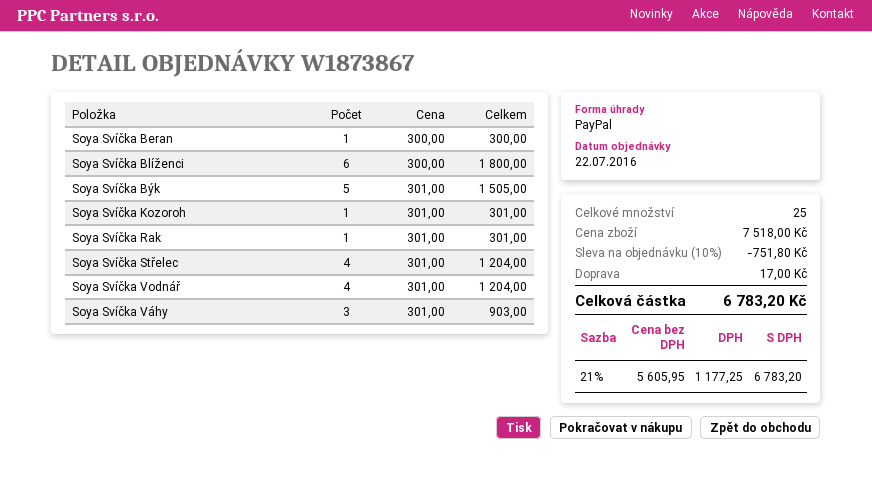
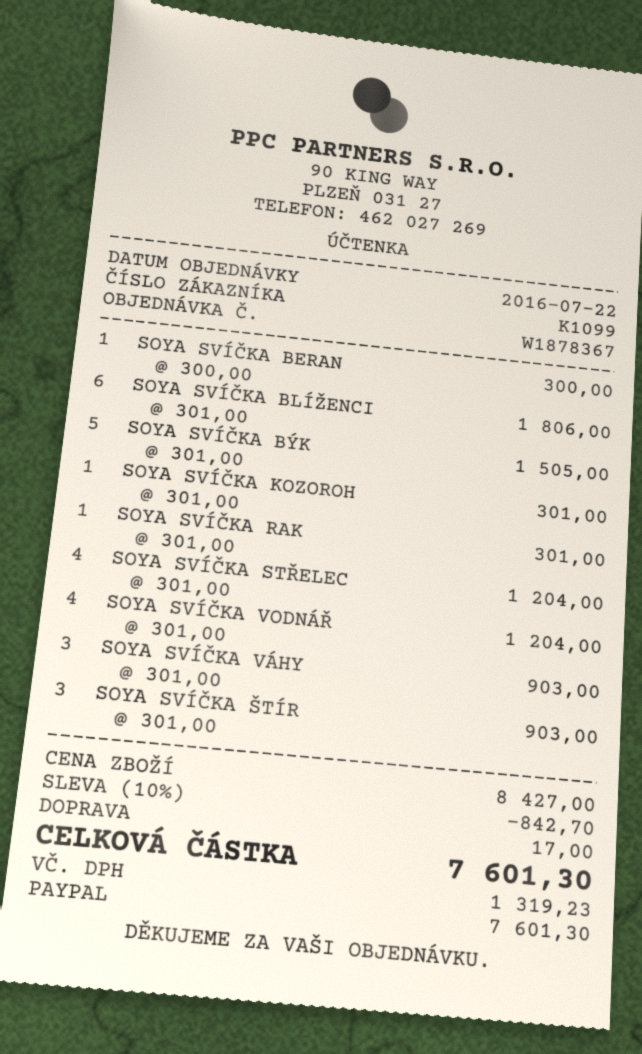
order number: W1873867 -> W1878367
Soya Svíčka Blíženci: 6 x 300.00 = 1800.00 -> 6 x 301.00 = 1806.00
SOYA SVÍČKA ŠTÍR: none -> 3 x 301.00 = 903.00
subtotal: 7518.00 -> 8427.00
discount: 10% = 751.80 -> 10% = 842.70
tax: 1177.25 -> 1319.23
total: 6783.20 -> 7601.30

